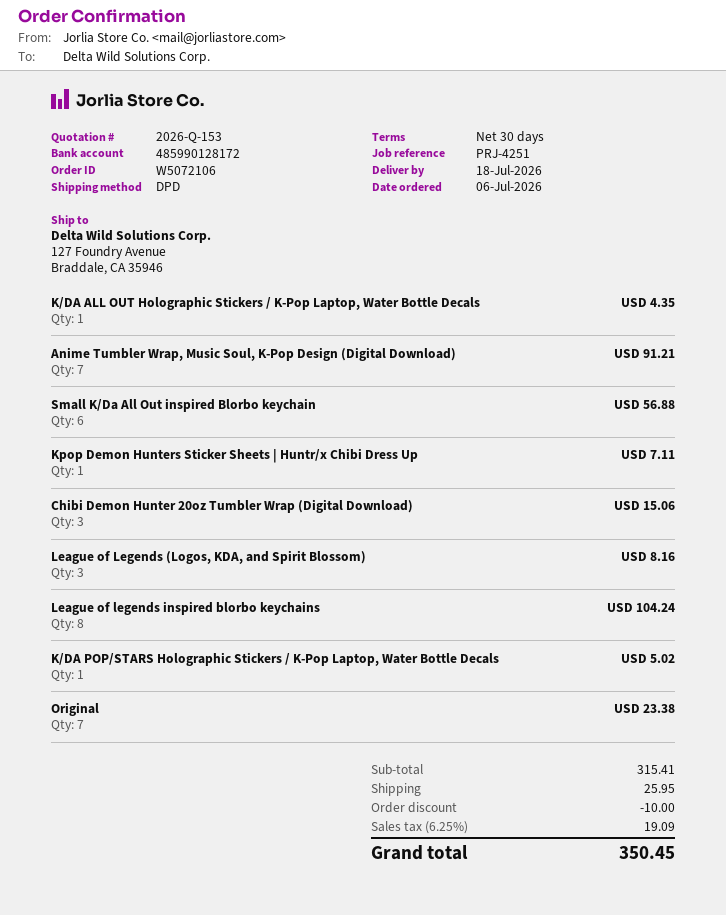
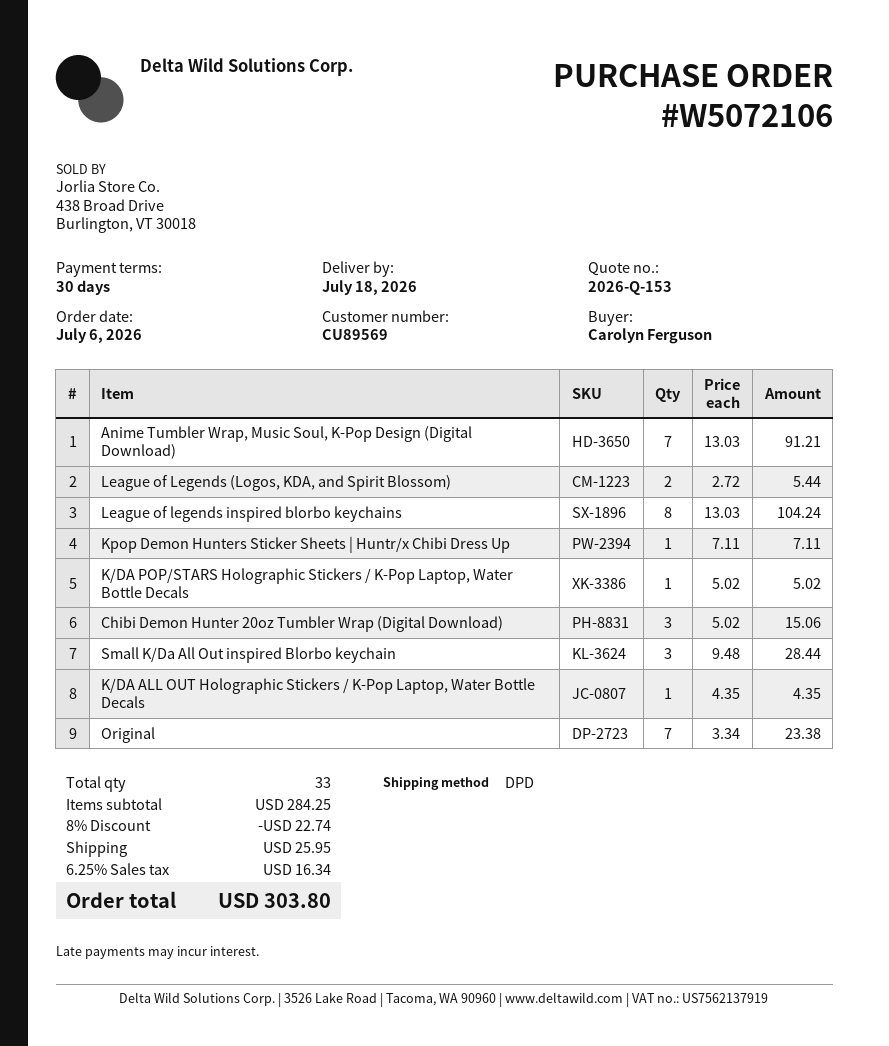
Small K/Da All Out inspired Blorbo keychain: 6 for 56.88 -> 3 for 28.44
League of Legends (Logos, KDA, and Spirit Blossom): 3 for 8.16 -> 2 for 5.44
subtotal: 315.41 -> 284.25
discount: 10.00 -> 22.74
tax: 6.25% = 19.09 -> 6.25% = 16.34
total: 350.45 -> 303.80

